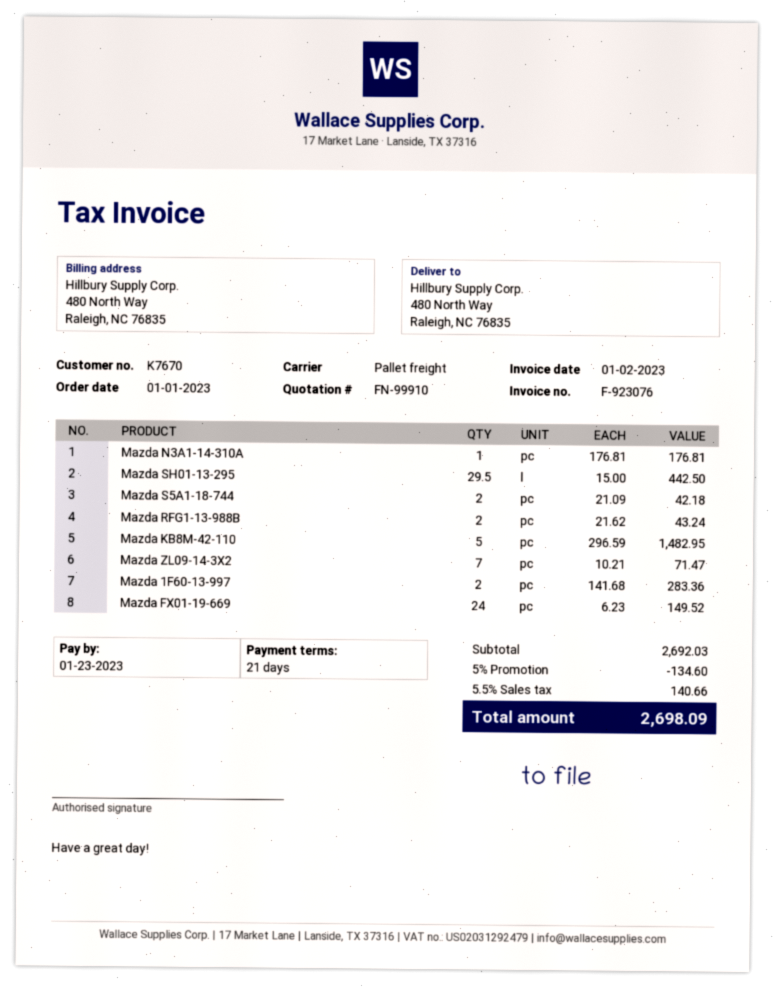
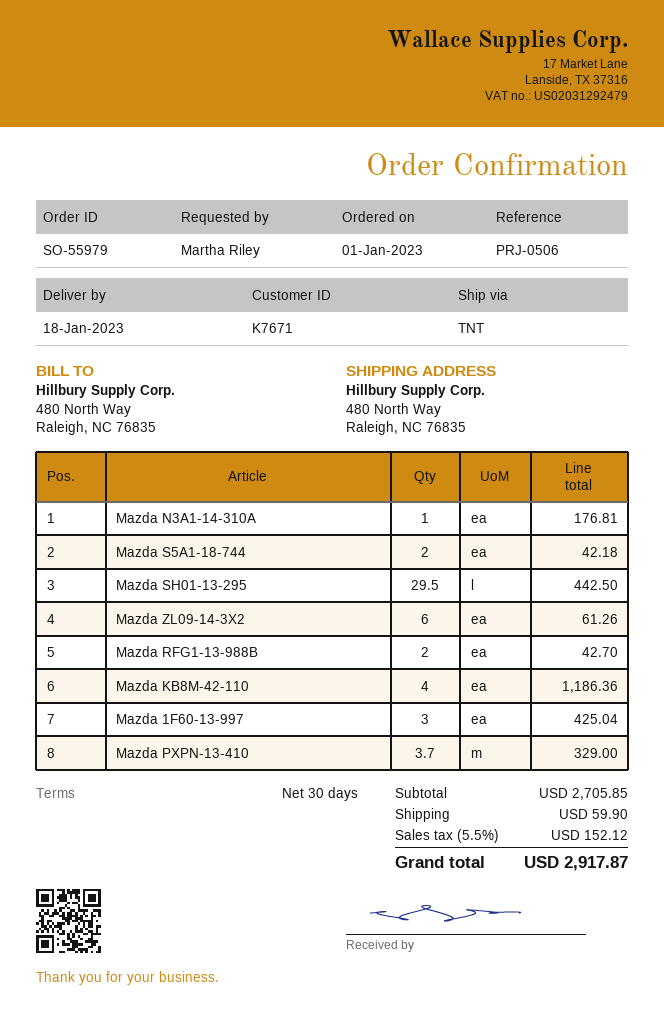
payment terms: 21 days -> 30 days
customer number: K7670 -> K7671
shipping method: pallet freight -> TNT
Mazda RFG1-13-988B: 2 for 43.24 -> 2 for 42.70
Mazda KB8M-42-110: 5 for 1482.95 -> 4 for 1186.36
Mazda ZL09-14-3X2: 7 for 71.47 -> 6 for 61.26
Mazda 1F60-13-997: 2 for 283.36 -> 3 for 425.04
Mazda FX01-19-669: 24 for 149.52 -> none
Mazda PXPN-13-410: none -> 3.7 for 329.00
subtotal: 2692.03 -> 2705.85
discount: 5% = 134.60 -> none
shipping: none -> 59.90
tax: 5.5% = 140.66 -> 5.5% = 152.12
total: 2698.09 -> 2917.87

